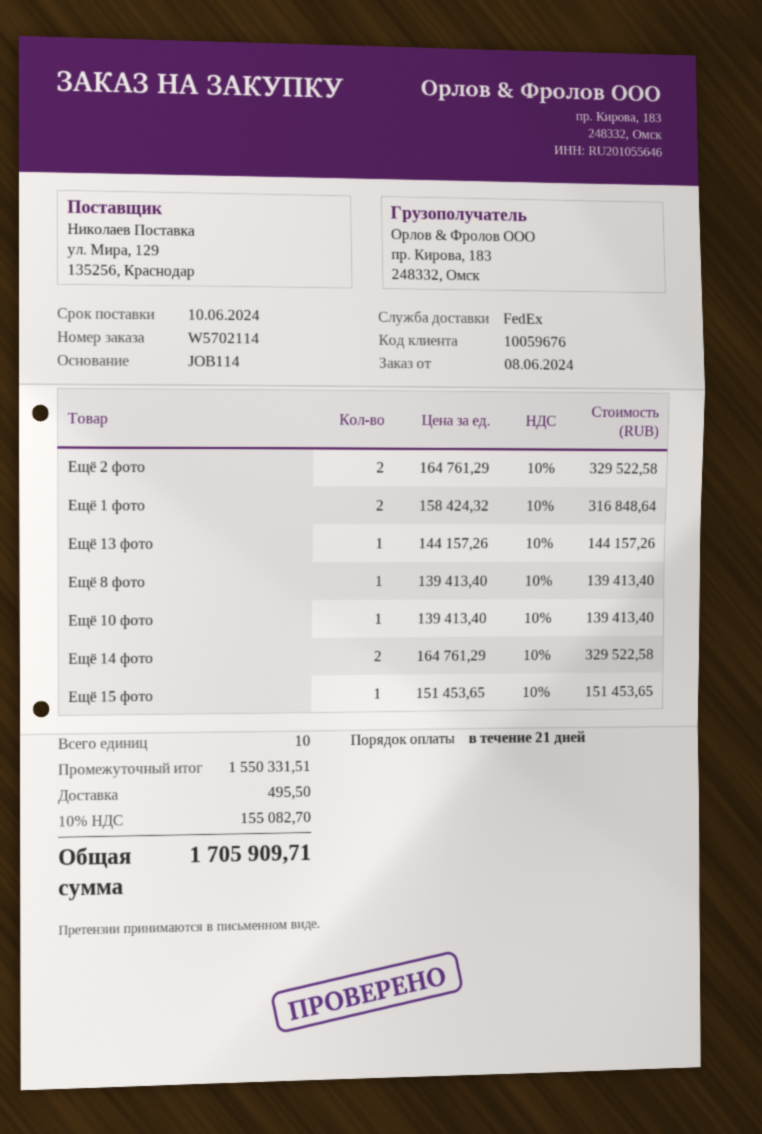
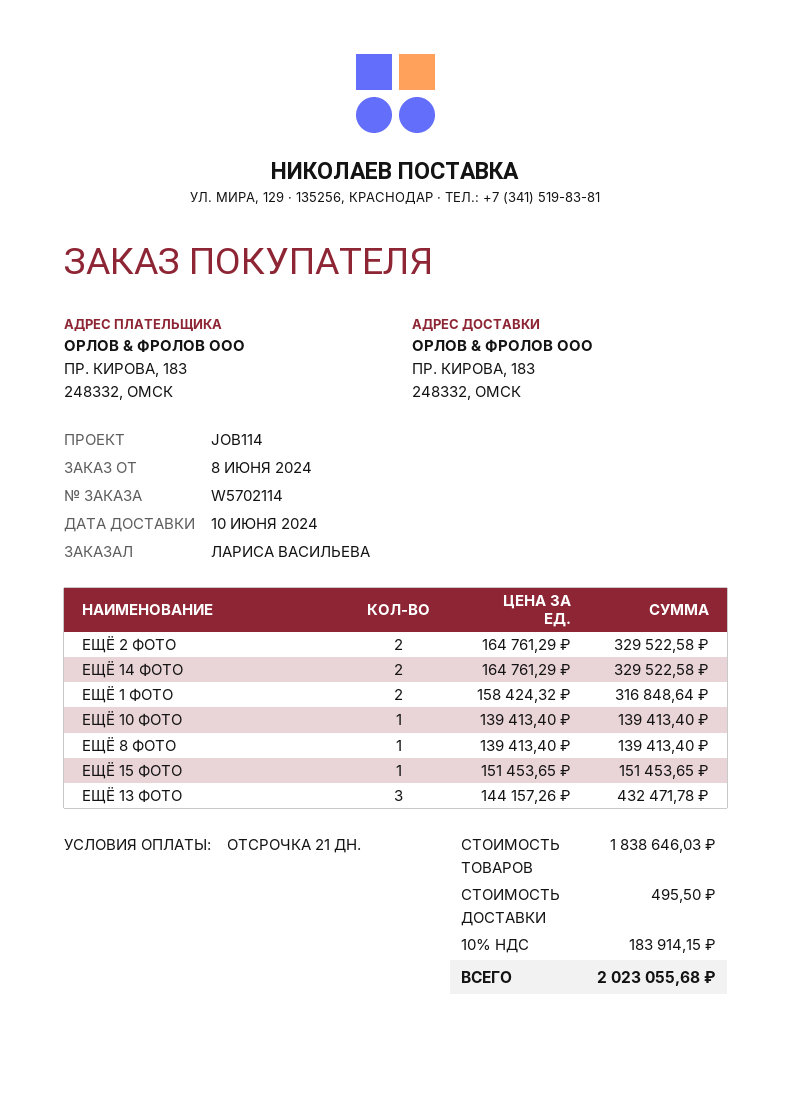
Ещё 13 фото: 1 x 144157.26 = 144157.26 -> 3 x 144157.26 = 432471.78
subtotal: 1550331.51 -> 1838646.03
tax: 10% = 155082.70 -> 10% = 183914.15
total: 1705909.71 -> 2023055.68

